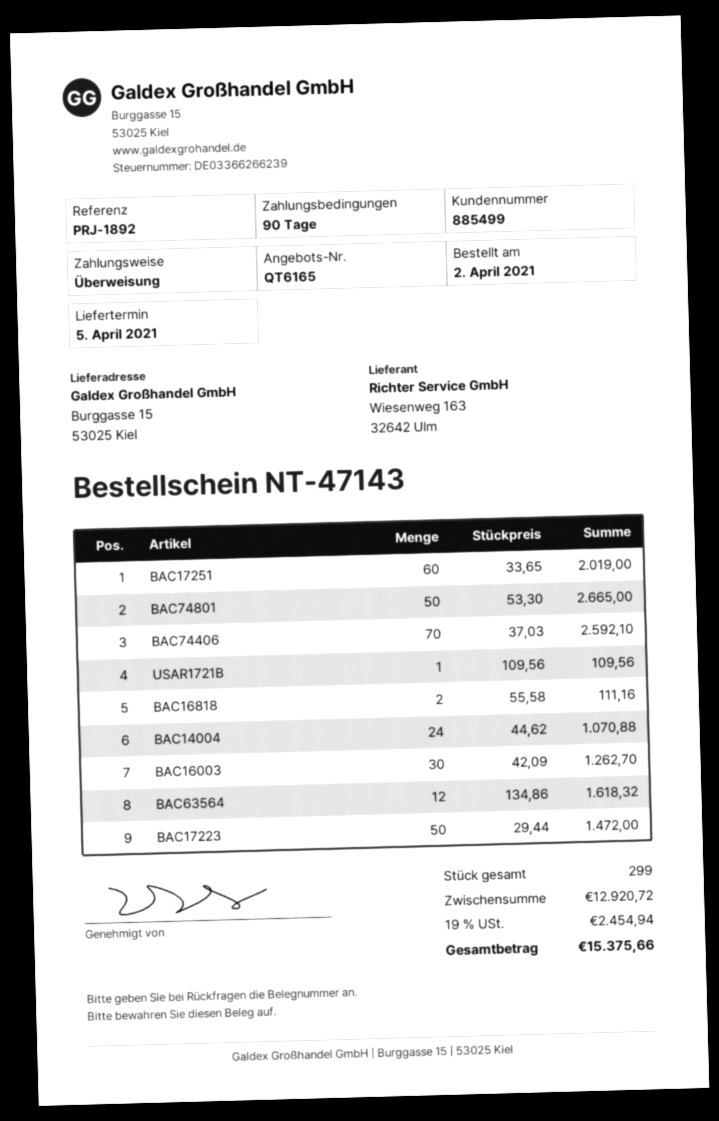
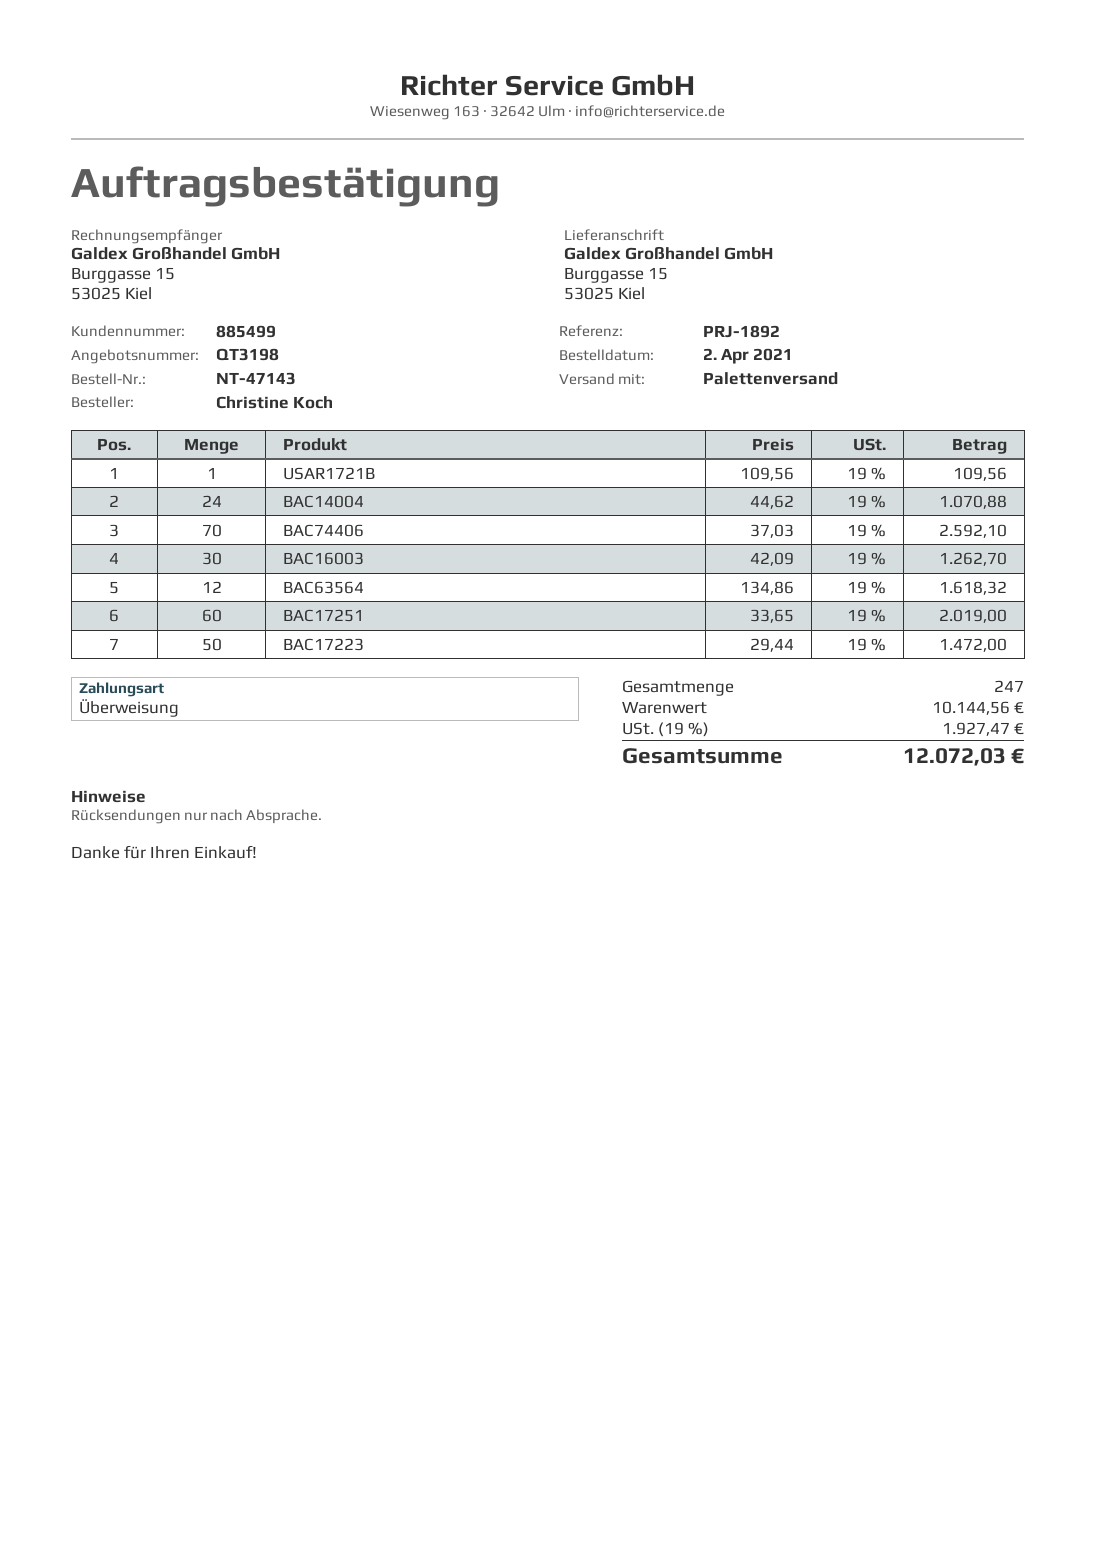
quote number: QT6165 -> QT3198
BAC74801: 50 x 53.30 = 2665.00 -> none
BAC16818: 2 x 55.58 = 111.16 -> none
total quantity: 299 -> 247
subtotal: 12920.72 -> 10144.56
tax: 19% = 2454.94 -> 19% = 1927.47
total: 15375.66 -> 12072.03

